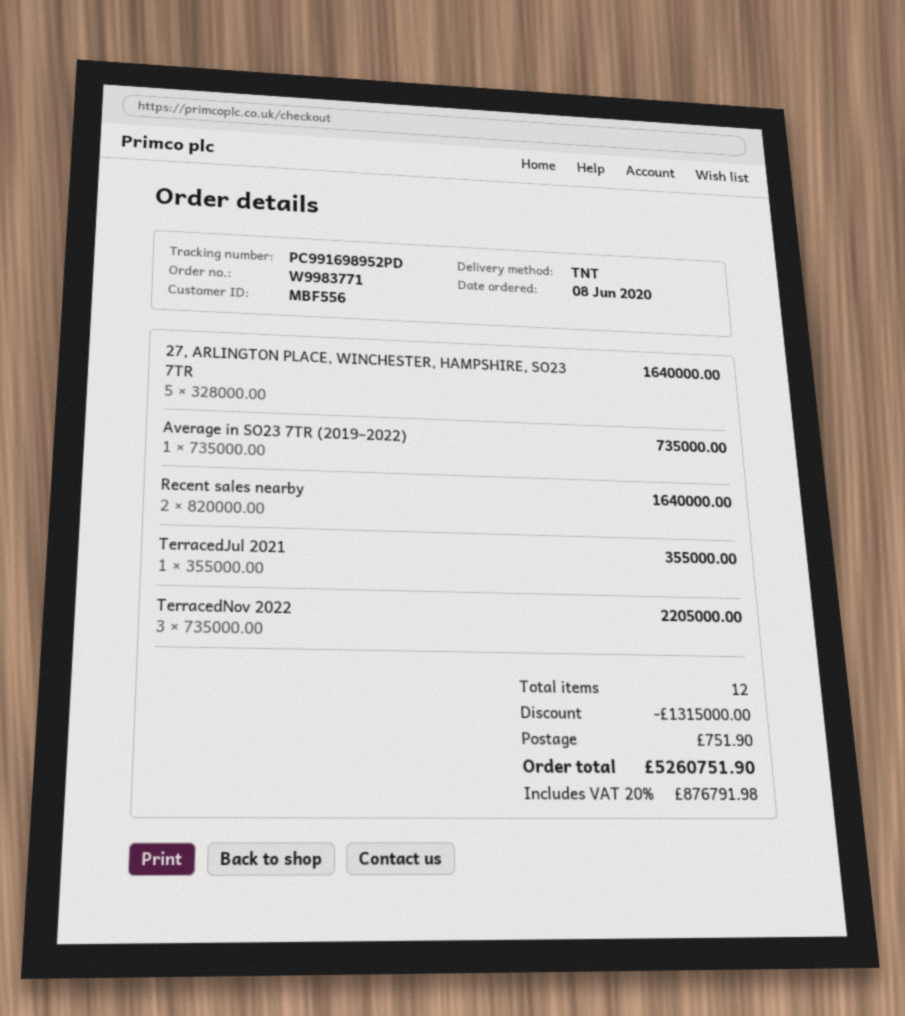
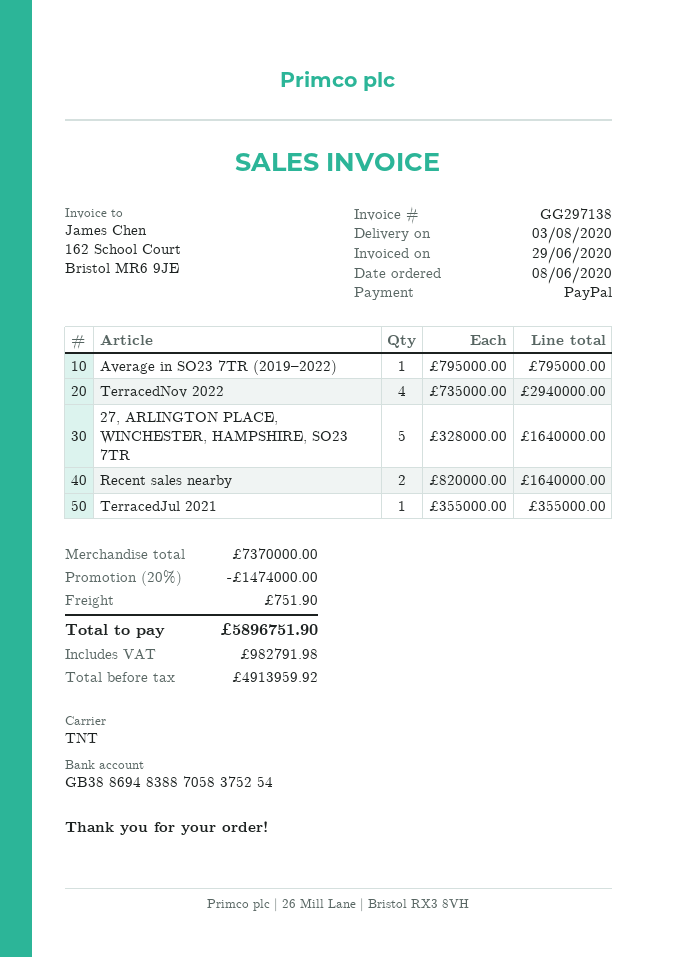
Average in SO23 7TR (2019–2022): 1 x 735000.00 = 735000.00 -> 1 x 795000.00 = 795000.00
TerracedNov 2022: 3 x 735000.00 = 2205000.00 -> 4 x 735000.00 = 2940000.00
discount: 1315000.00 -> 1474000.00
tax: 876791.98 -> 982791.98
total: 5260751.90 -> 5896751.90

